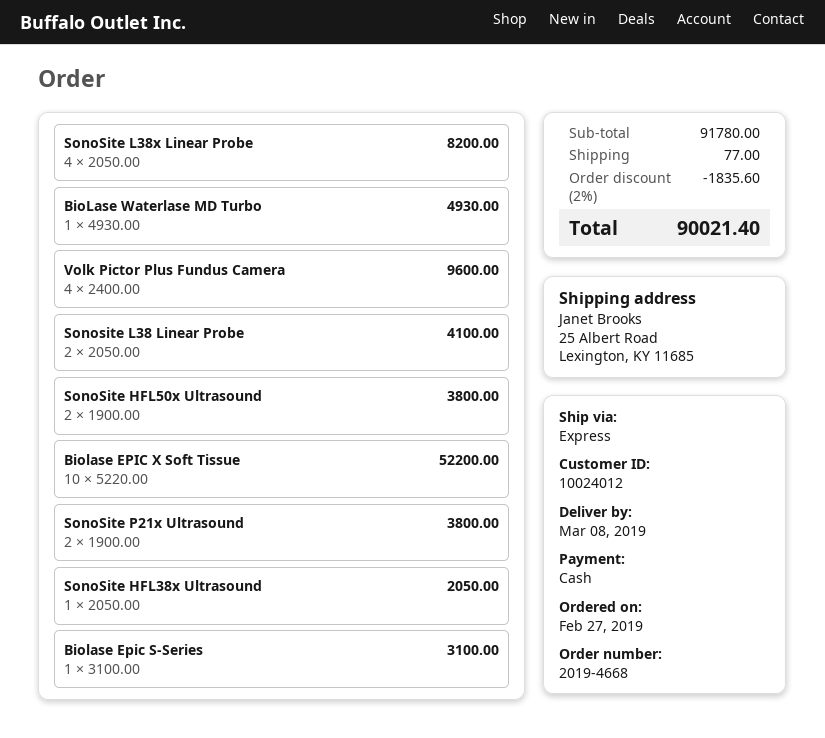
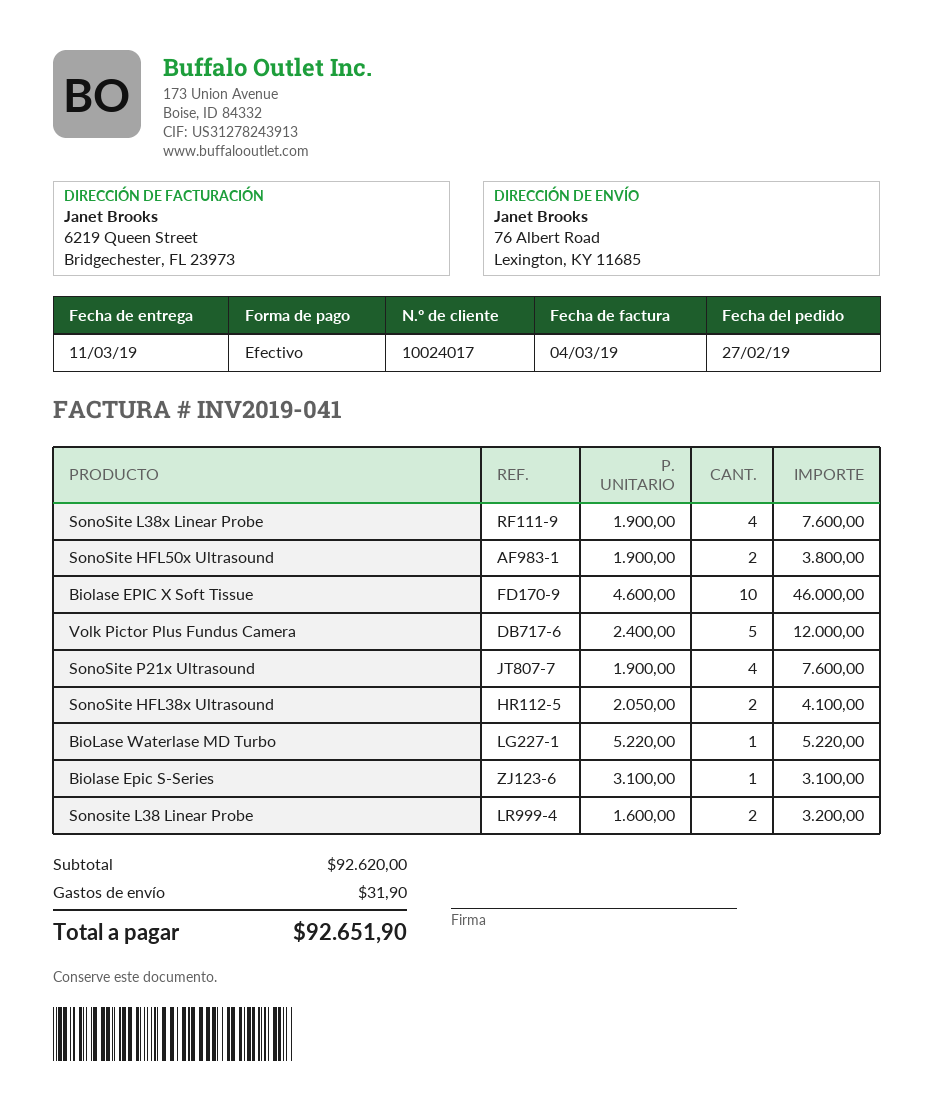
delivery date: 2019-03-08 -> 2019-03-11
customer number: 10024012 -> 10024017
ship to: 25 Albert Road, Lexington, KY 11685 -> 76 Albert Road, Lexington, KY 11685
SonoSite L38x Linear Probe: 4 x 2050.00 = 8200.00 -> 4 x 1900.00 = 7600.00
BioLase Waterlase MD Turbo: 1 x 4930.00 = 4930.00 -> 1 x 5220.00 = 5220.00
Volk Pictor Plus Fundus Camera: 4 x 2400.00 = 9600.00 -> 5 x 2400.00 = 12000.00
Sonosite L38 Linear Probe: 2 x 2050.00 = 4100.00 -> 2 x 1600.00 = 3200.00
Biolase EPIC X Soft Tissue: 10 x 5220.00 = 52200.00 -> 10 x 4600.00 = 46000.00
SonoSite P21x Ultrasound: 2 x 1900.00 = 3800.00 -> 4 x 1900.00 = 7600.00
SonoSite HFL38x Ultrasound: 1 x 2050.00 = 2050.00 -> 2 x 2050.00 = 4100.00
subtotal: 91780.00 -> 92620.00
discount: 2% = 1835.60 -> none
shipping: 77.00 -> 31.90
total: 90021.40 -> 92651.90

